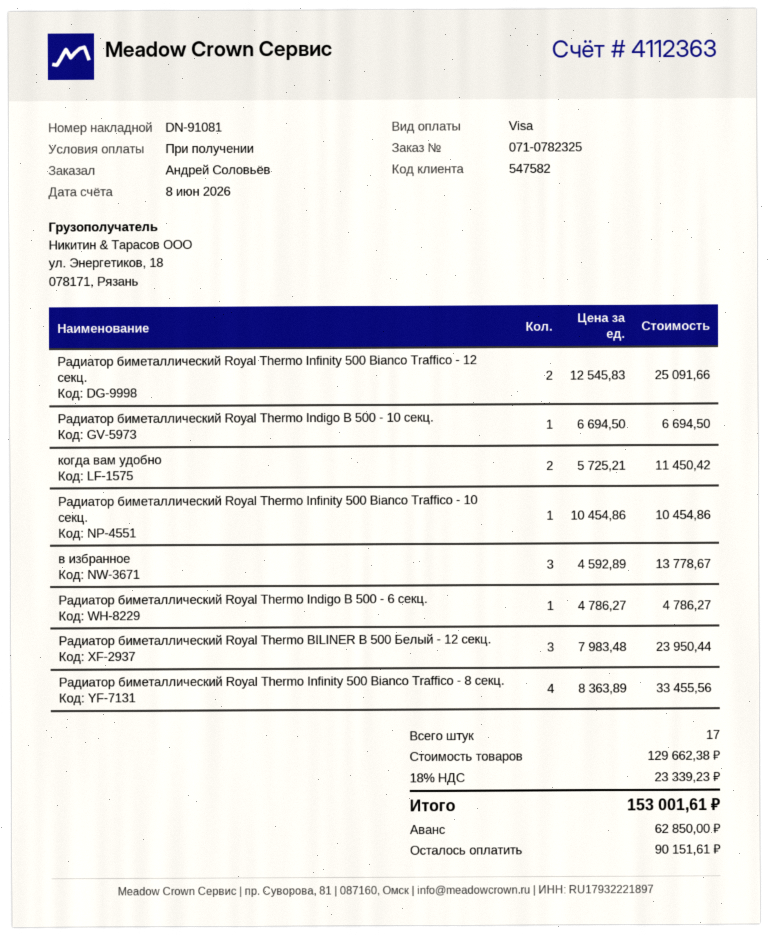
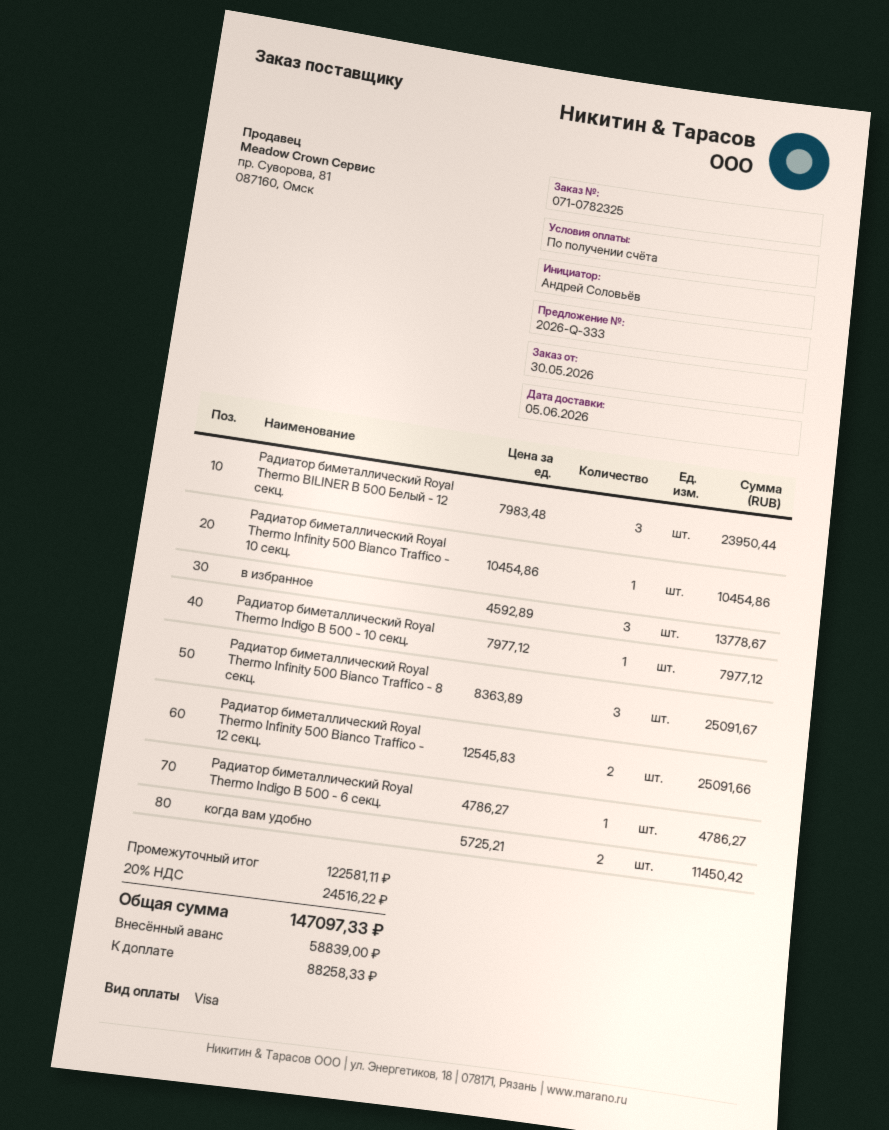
Радиатор биметаллический Royal Thermo Indigo B 500 - 10 секц.: 1 x 6694.50 = 6694.50 -> 1 x 7977.12 = 7977.12
Радиатор биметаллический Royal Thermo Infinity 500 Bianco Traffico - 8 секц.: 4 x 8363.89 = 33455.56 -> 3 x 8363.89 = 25091.67
subtotal: 129662.38 -> 122581.11
tax: 18% = 23339.23 -> 20% = 24516.22
total: 153001.61 -> 147097.33
deposit: 62850.00 -> 58839.00
balance: 90151.61 -> 88258.33

